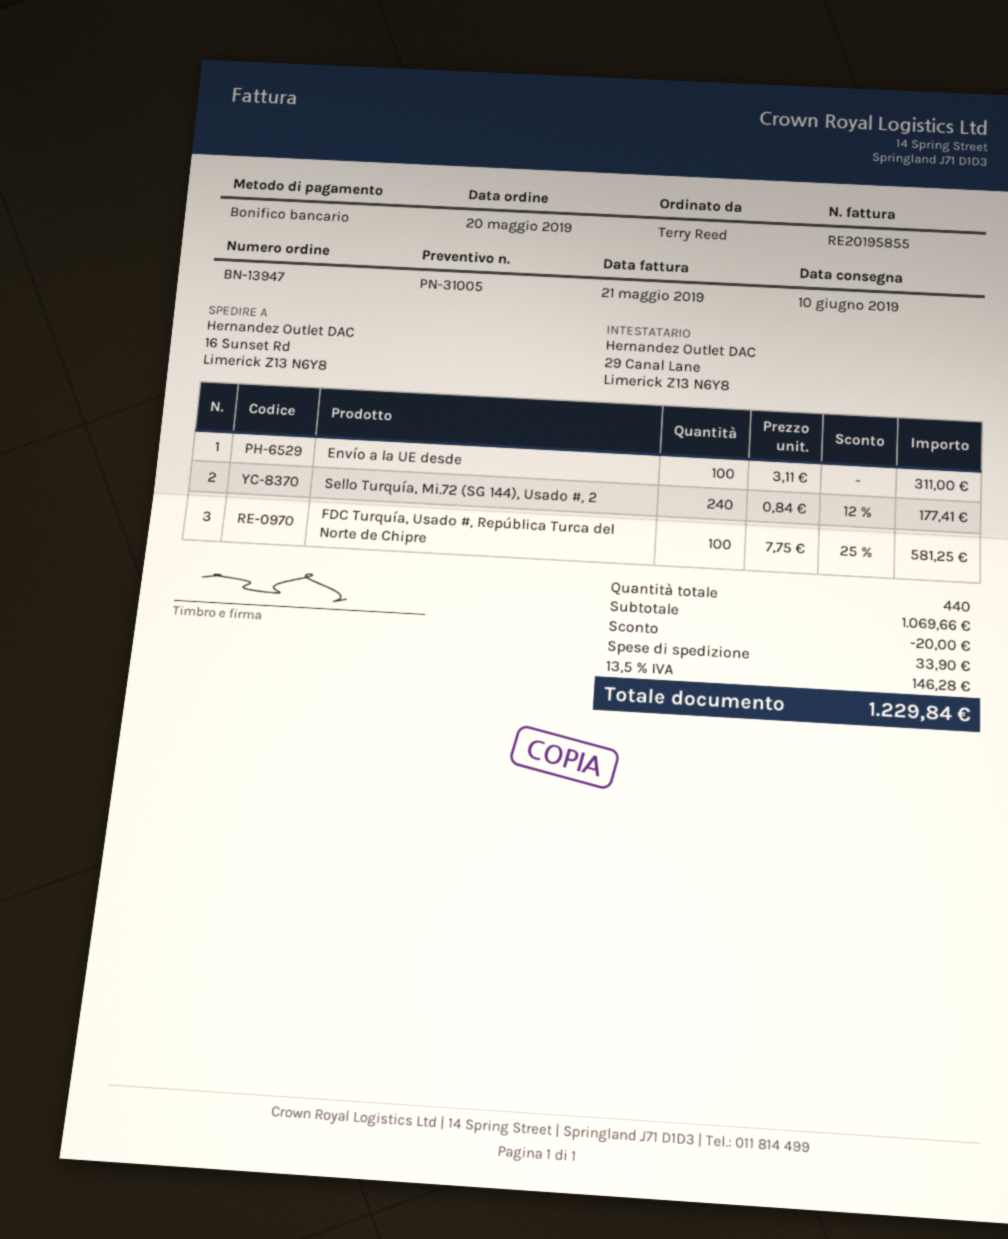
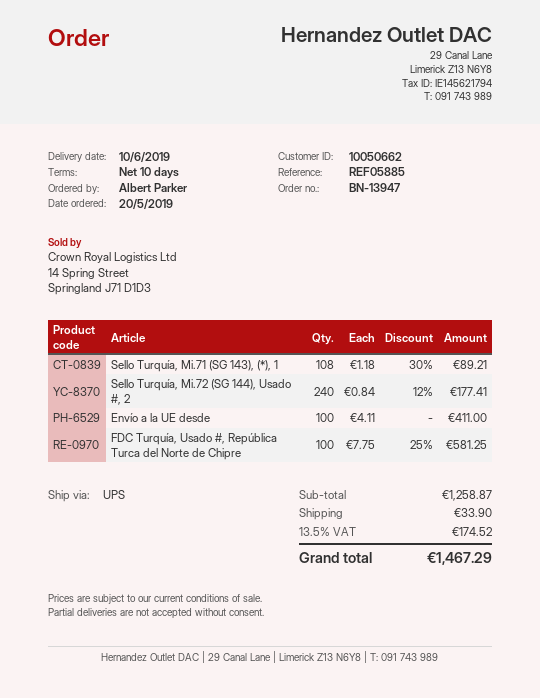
ordered by: Terry Reed -> Albert Parker
Envío a la UE desde: 100 x 3.11 = 311.00 -> 100 x 4.11 = 411.00
Sello Turquía, Mi.71 (SG 143), (*), 1: none -> 108 x 1.18 - 30% = 89.21
subtotal: 1069.66 -> 1258.87
discount: 20.00 -> none
tax: 13.5% = 146.28 -> 13.5% = 174.52
total: 1229.84 -> 1467.29

